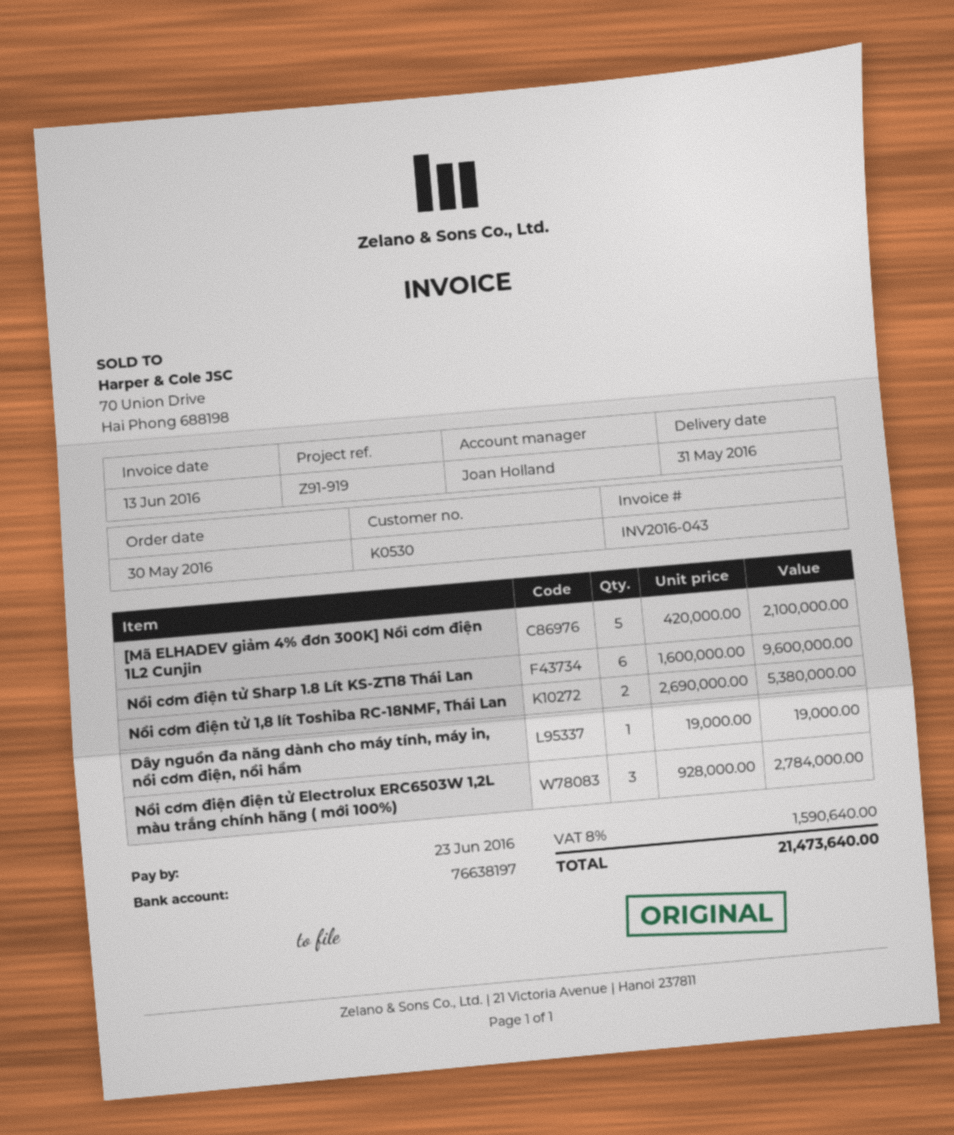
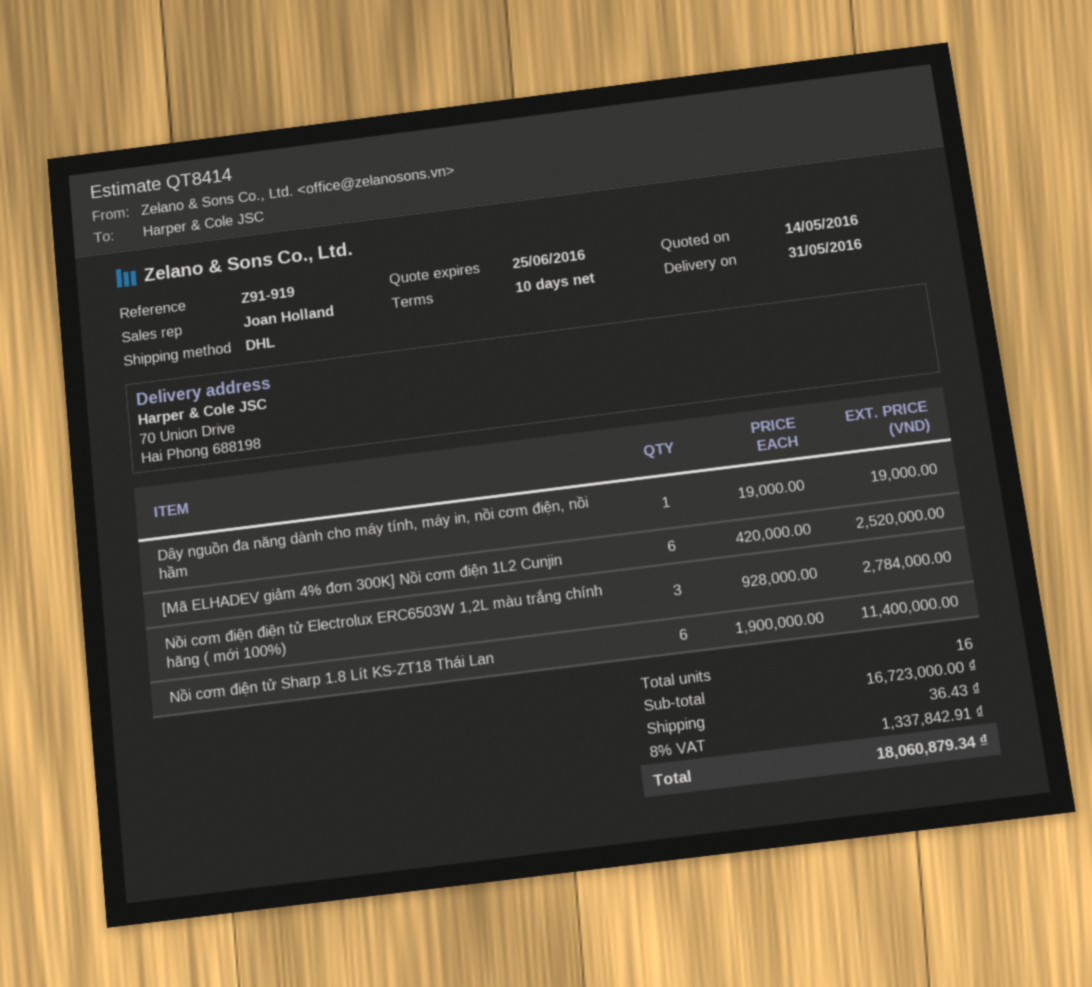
[Mã ELHADEV giảm 4% đơn 300K] Nồi cơm điện 1L2 Cunjin: 5 x 420000.00 = 2100000.00 -> 6 x 420000.00 = 2520000.00
Nồi cơm điện tử Sharp 1.8 Lít KS-ZT18 Thái Lan: 6 x 1600000.00 = 9600000.00 -> 6 x 1900000.00 = 11400000.00
Nồi cơm điện tử 1,8 lít Toshiba RC-18NMF, Thái Lan: 2 x 2690000.00 = 5380000.00 -> none
shipping: none -> 36.43
tax: 8% = 1590640.00 -> 8% = 1337842.91
total: 21473640.00 -> 18060879.34

